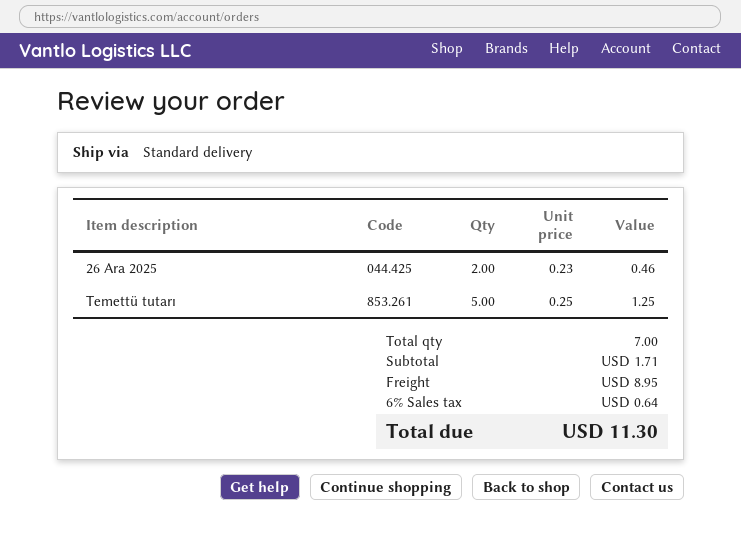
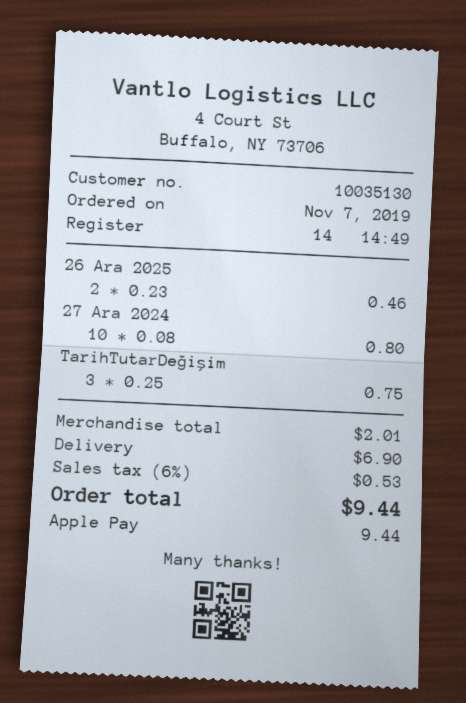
Temettü tutarı: 5 x 0.25 = 1.25 -> none
27 Ara 2024: none -> 10 x 0.08 = 0.80
TarihTutarDeğişim: none -> 3 x 0.25 = 0.75
subtotal: 1.71 -> 2.01
shipping: 8.95 -> 6.90
tax: 6% = 0.64 -> 6% = 0.53
total: 11.30 -> 9.44

